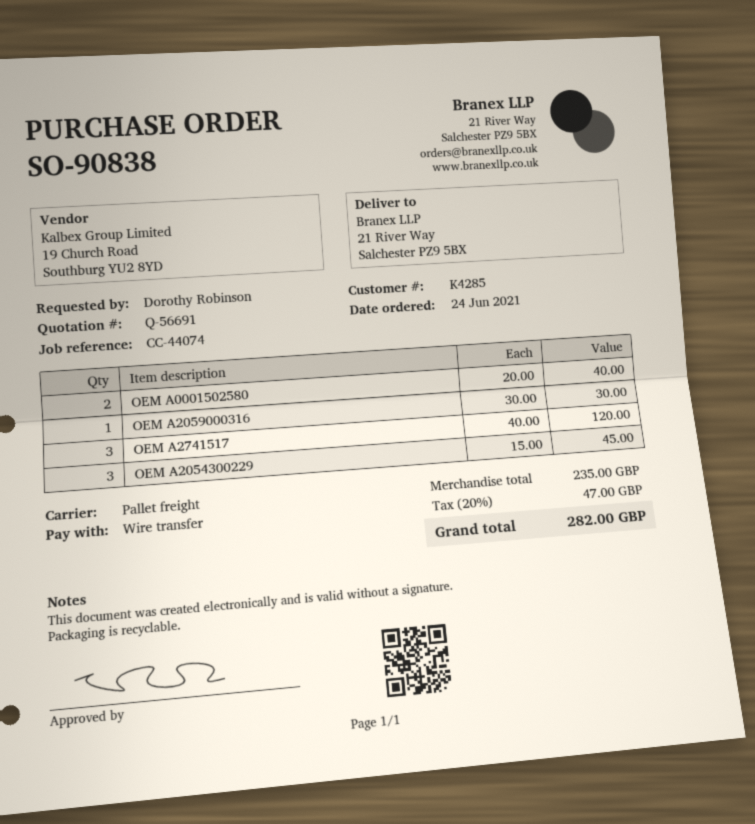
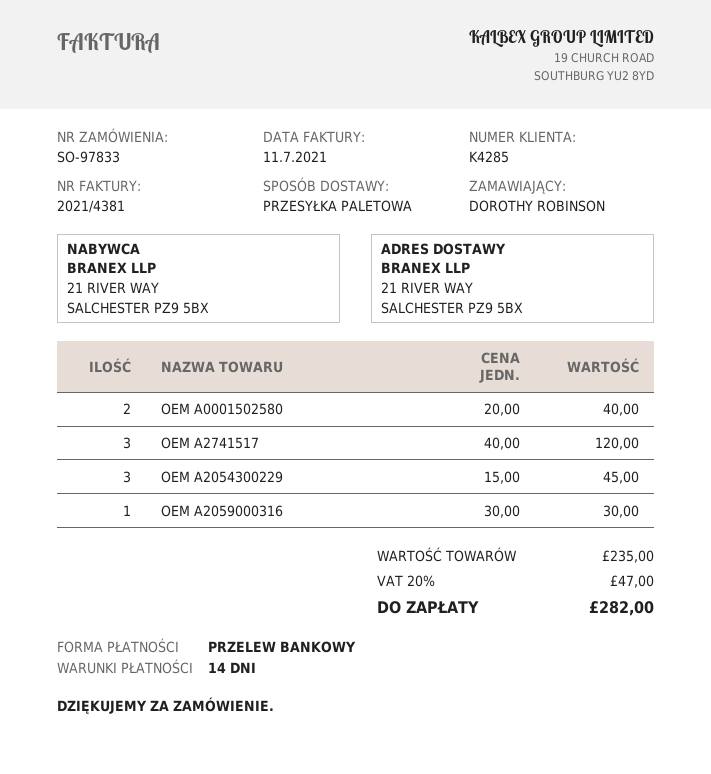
order number: SO-90838 -> SO-97833

